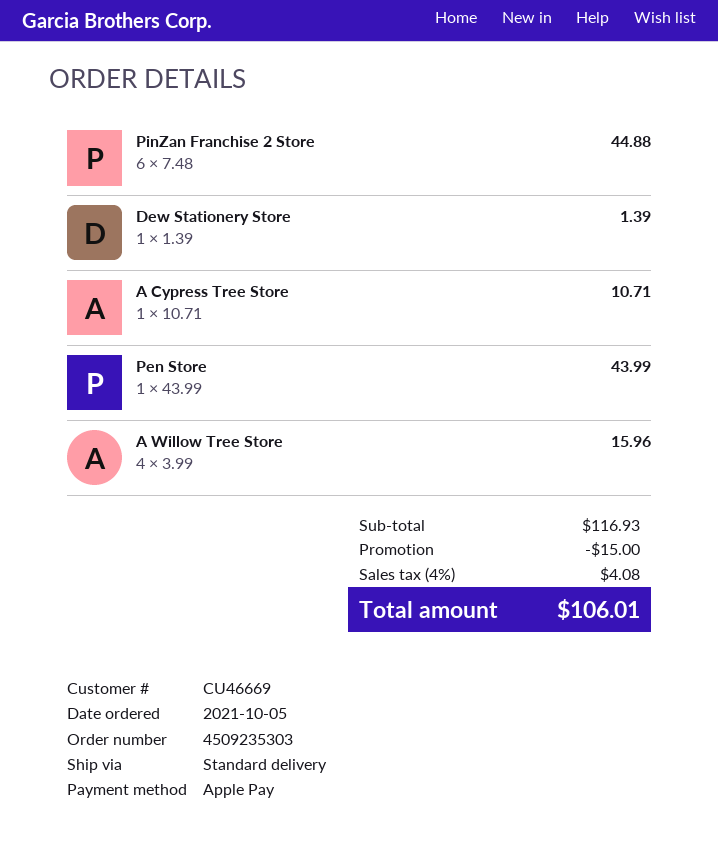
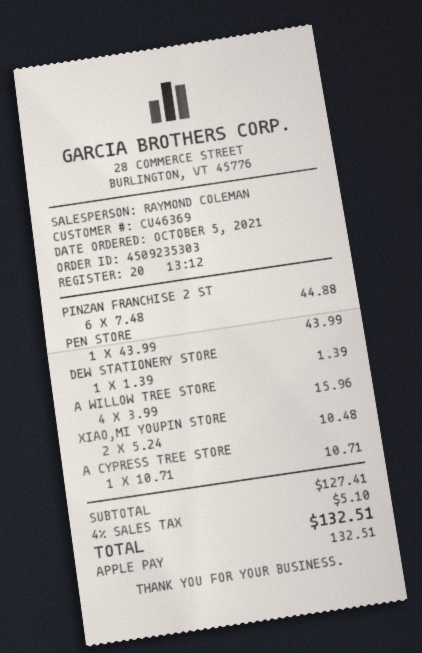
customer number: CU46669 -> CU46369
XIAO,MI YOUPIN STORE: none -> 2 x 5.24 = 10.48
subtotal: 116.93 -> 127.41
discount: 15.00 -> none
tax: 4% = 4.08 -> 4% = 5.10
total: 106.01 -> 132.51

